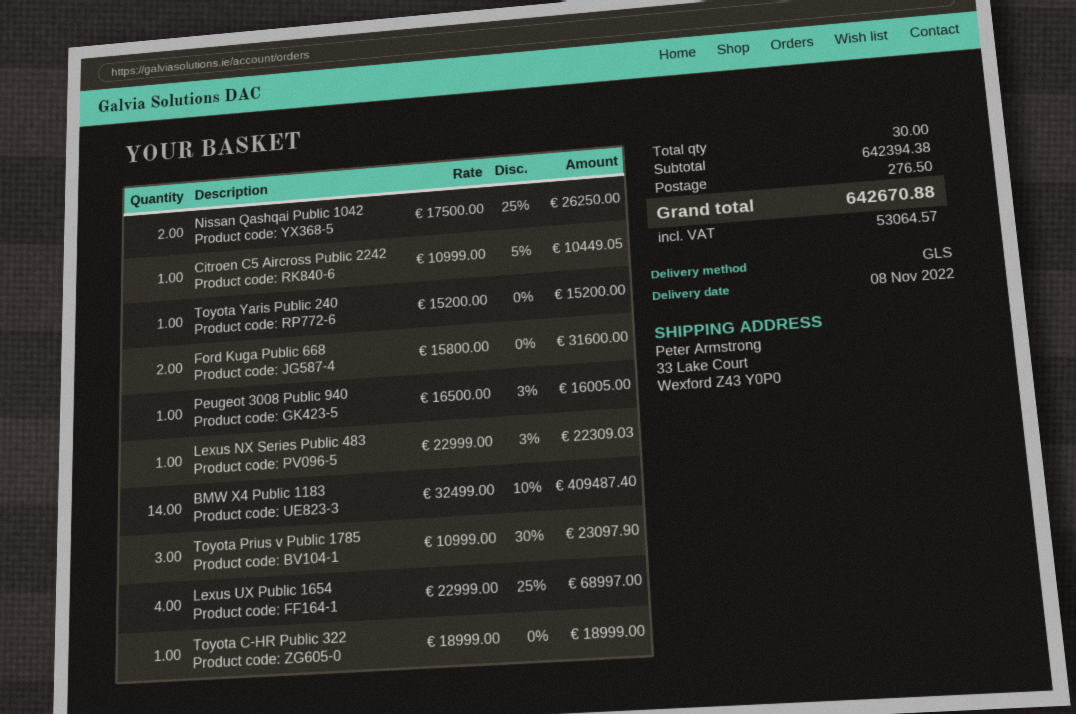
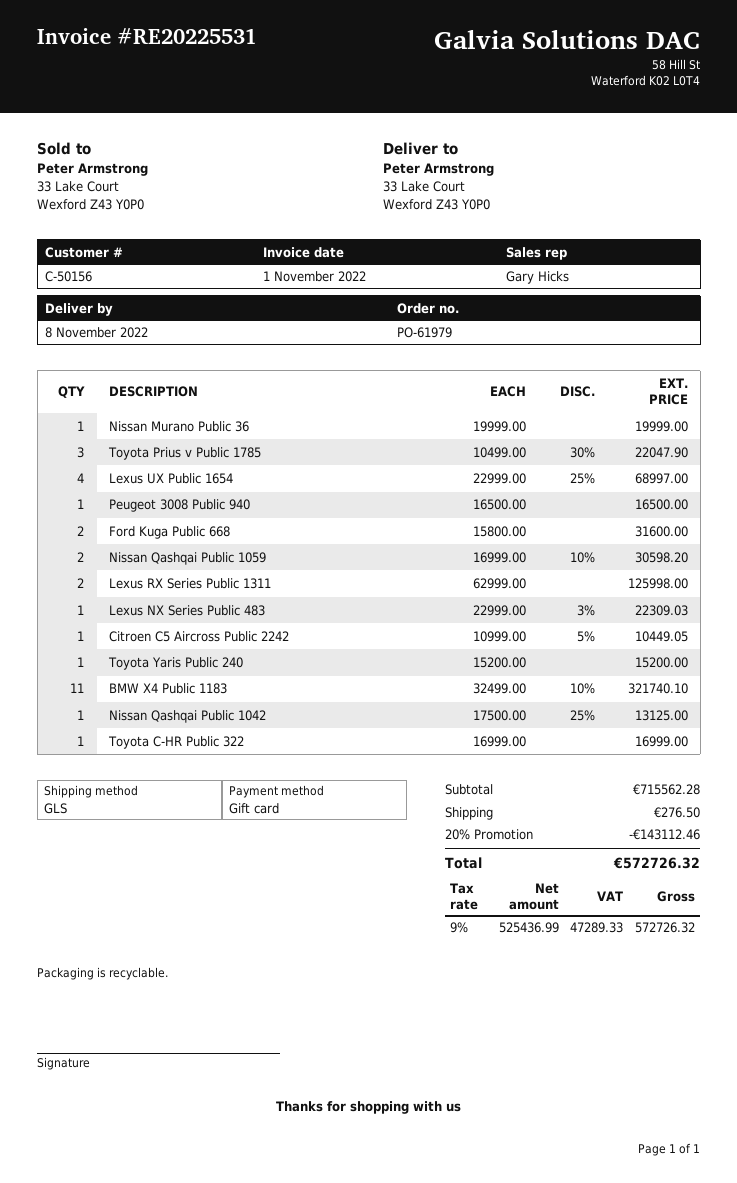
Nissan Qashqai Public 1042: 2 x 17500.00 - 25% = 26250.00 -> 1 x 17500.00 - 25% = 13125.00
Peugeot 3008 Public 940: 1 x 16500.00 - 3% = 16005.00 -> 1 x 16500.00 = 16500.00
BMW X4 Public 1183: 14 x 32499.00 - 10% = 409487.40 -> 11 x 32499.00 - 10% = 321740.10
Toyota Prius v Public 1785: 3 x 10999.00 - 30% = 23097.90 -> 3 x 10499.00 - 30% = 22047.90
Toyota C-HR Public 322: 1 x 18999.00 = 18999.00 -> 1 x 16999.00 = 16999.00
Nissan Murano Public 36: none -> 1 x 19999.00 = 19999.00
Nissan Qashqai Public 1059: none -> 2 x 16999.00 - 10% = 30598.20
Lexus RX Series Public 1311: none -> 2 x 62999.00 = 125998.00
subtotal: 642394.38 -> 715562.28
discount: none -> 20% = 143112.46
tax: 53064.57 -> 47289.33
total: 642670.88 -> 572726.32

